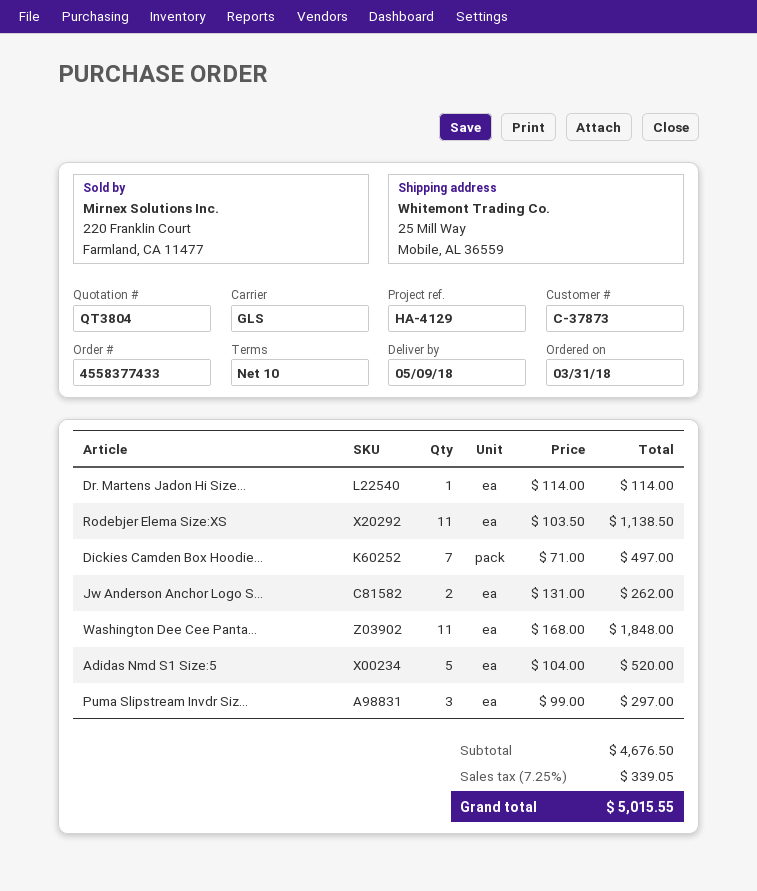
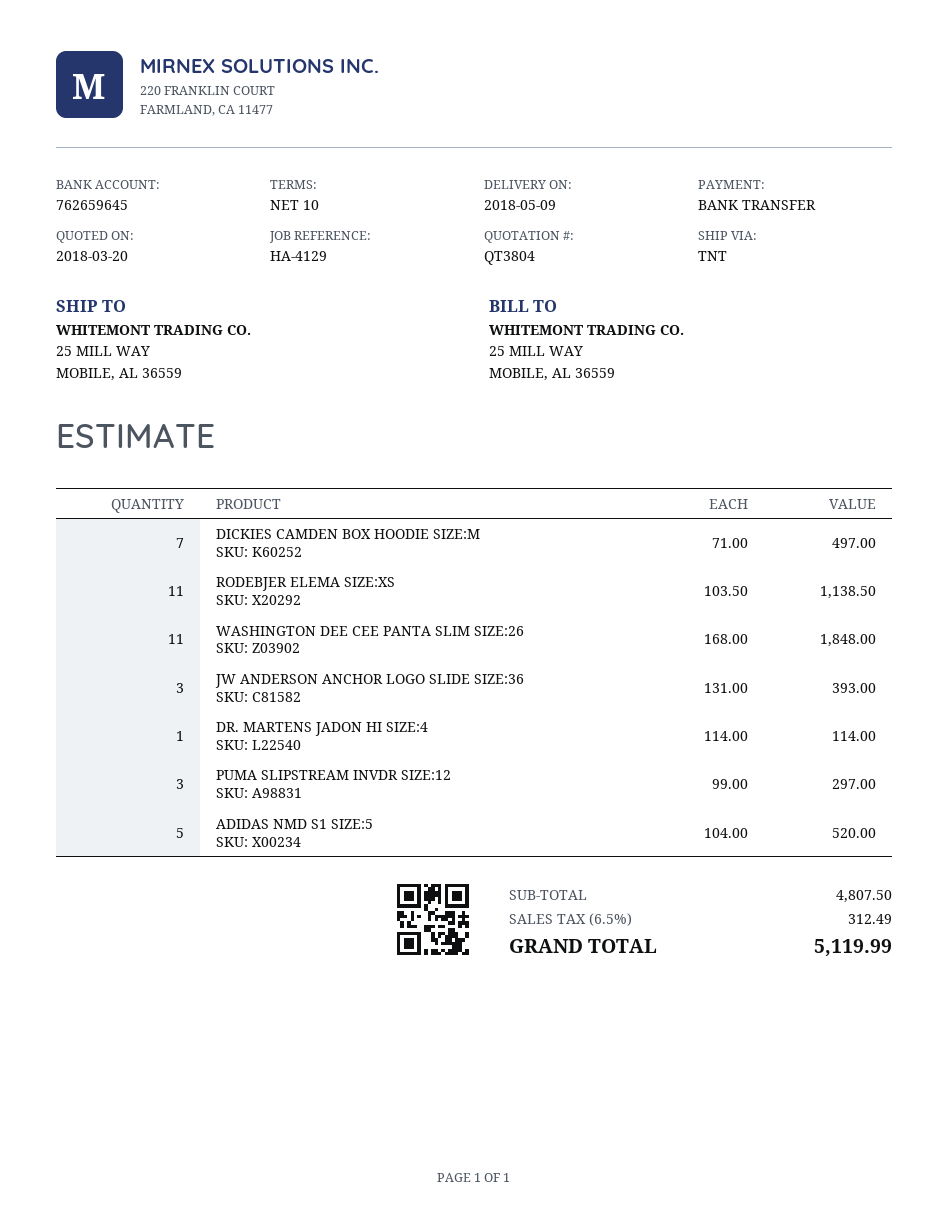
shipping method: GLS -> TNT
Jw Anderson Anchor Logo S...: 2 x 131.00 = 262.00 -> 3 x 131.00 = 393.00
subtotal: 4676.50 -> 4807.50
tax: 7.25% = 339.05 -> 6.5% = 312.49
total: 5015.55 -> 5119.99

